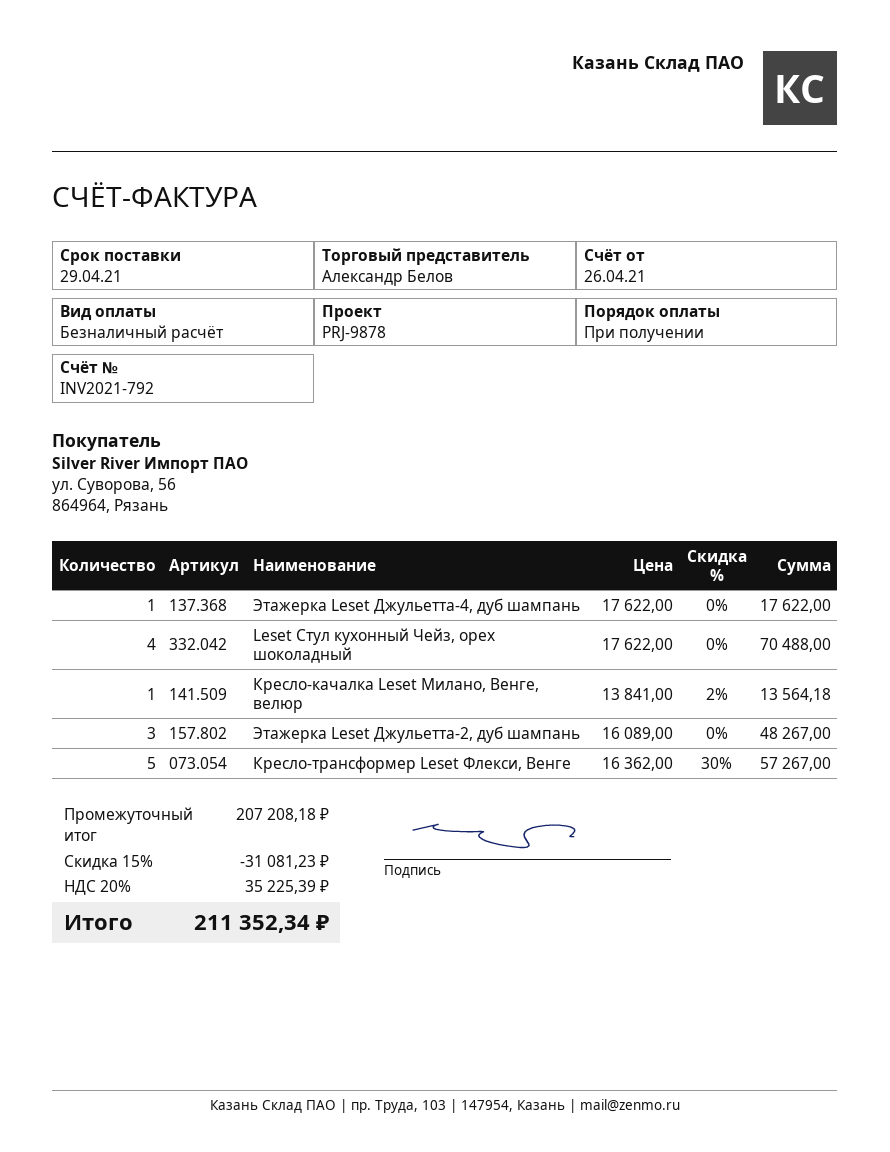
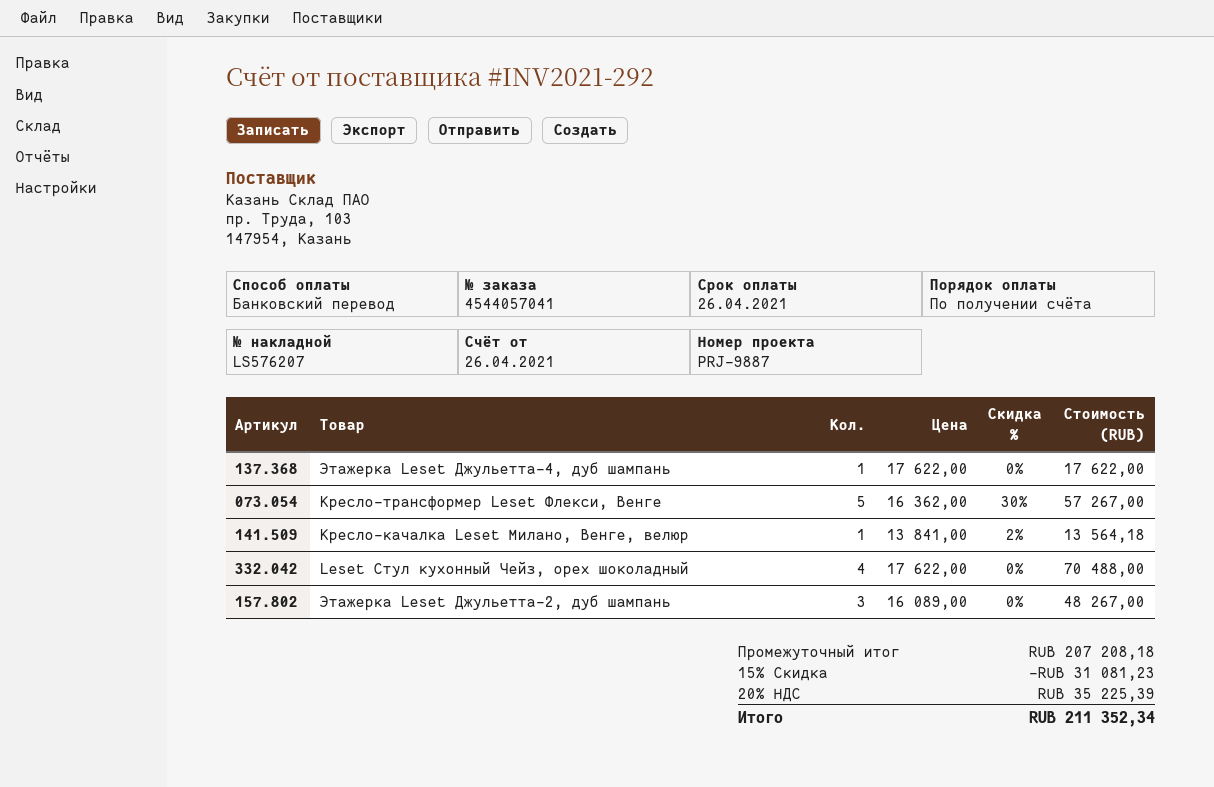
invoice number: INV2021-792 -> INV2021-292
reference: PRJ-9878 -> PRJ-9887

